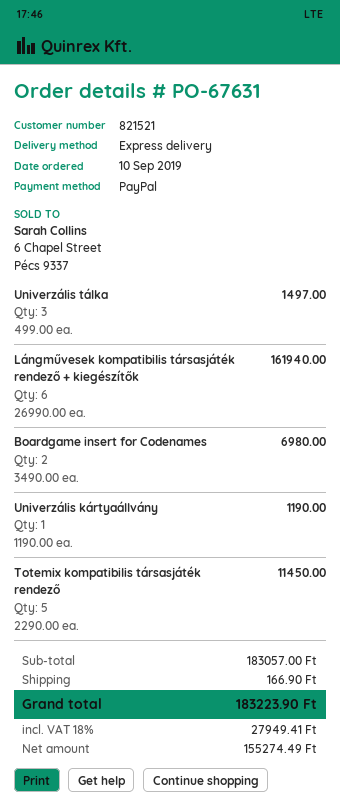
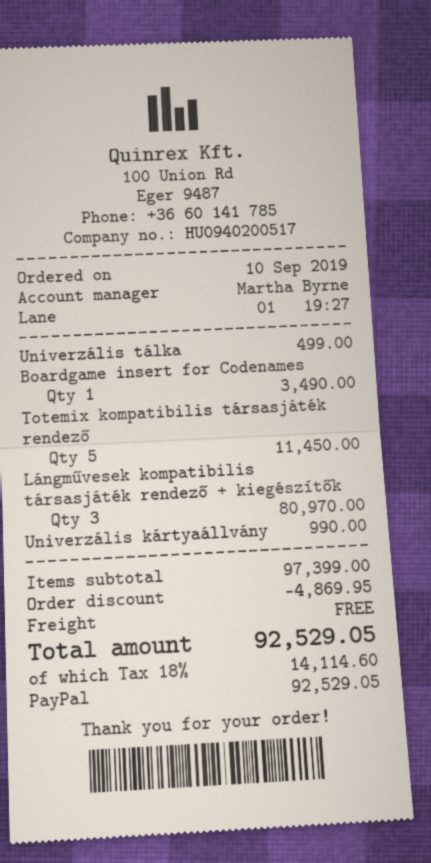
Univerzális tálka: 3 for 1497.00 -> 1 for 499.00
Lángművesek kompatibilis társasjáték rendező + kiegészítők: 6 for 161940.00 -> 3 for 80970.00
Boardgame insert for Codenames: 2 for 6980.00 -> 1 for 3490.00
Univerzális kártyaállvány: 1 for 1190.00 -> 1 for 990.00
subtotal: 183057.00 -> 97399.00
discount: none -> 4869.95
shipping: 166.90 -> 0.00
tax: 18% = 27949.41 -> 18% = 14114.60
total: 183223.90 -> 92529.05

